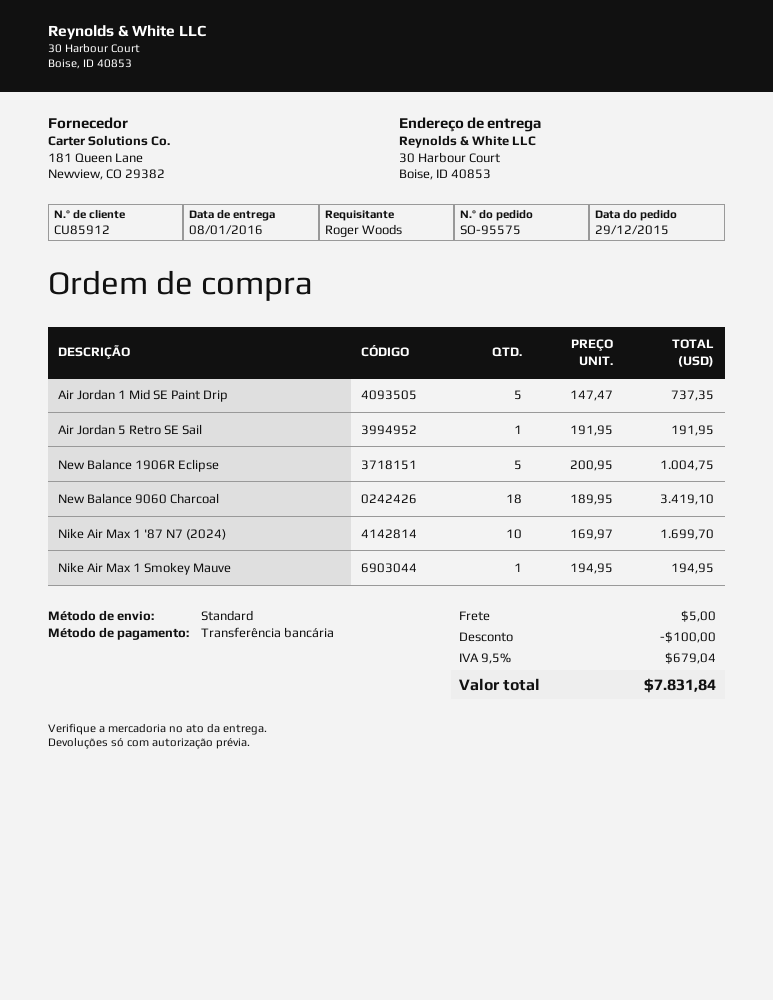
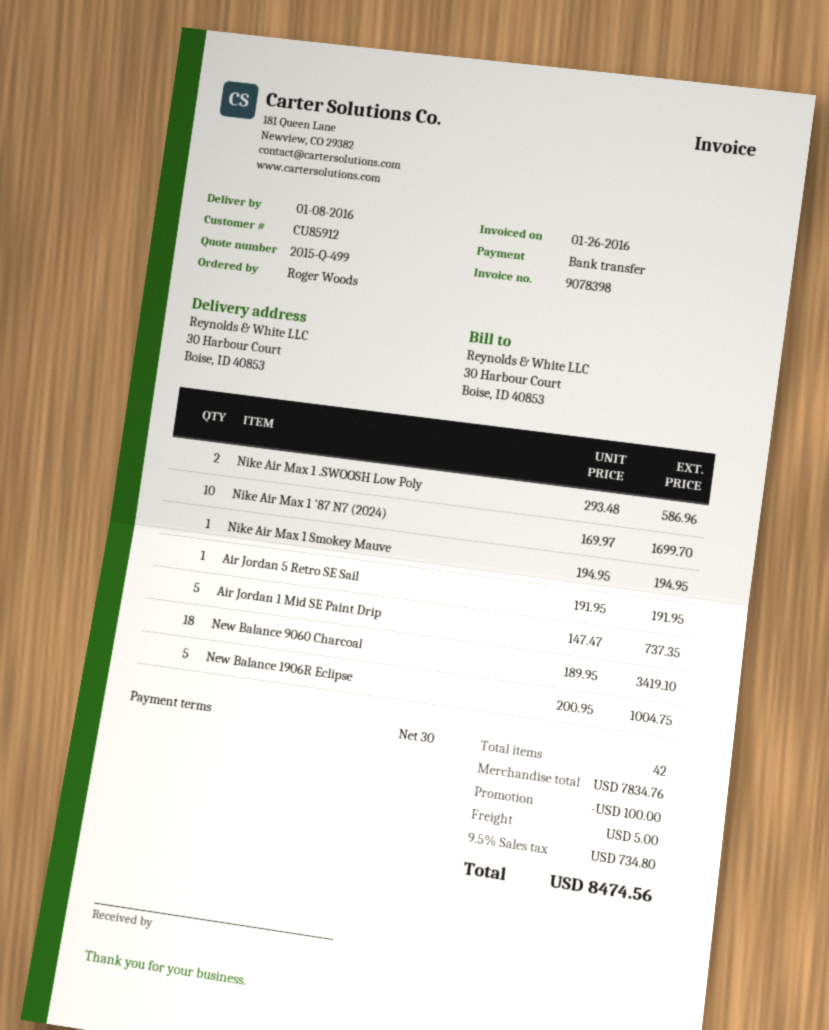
Nike Air Max 1 .SWOOSH Low Poly: none -> 2 x 293.48 = 586.96
tax: 9.5% = 679.04 -> 9.5% = 734.80
total: 7831.84 -> 8474.56

